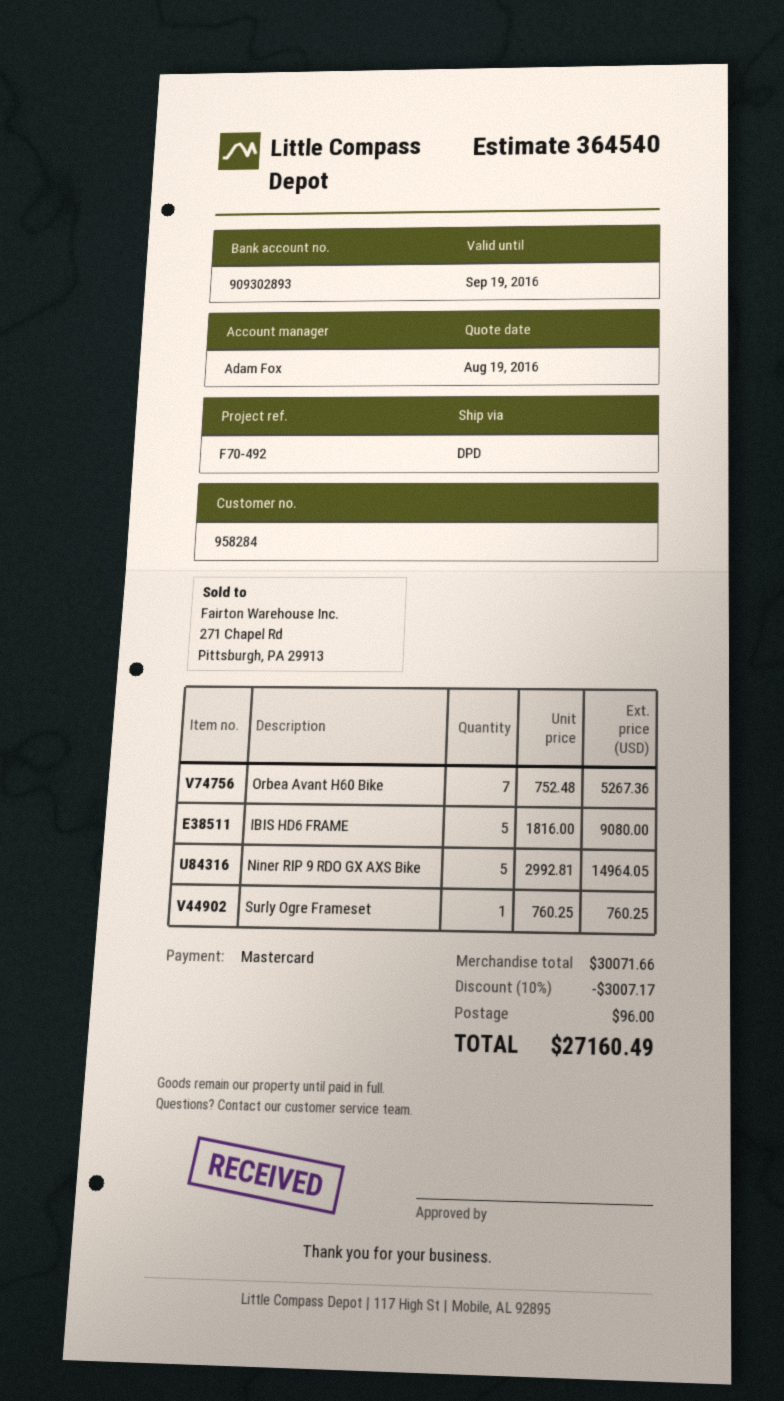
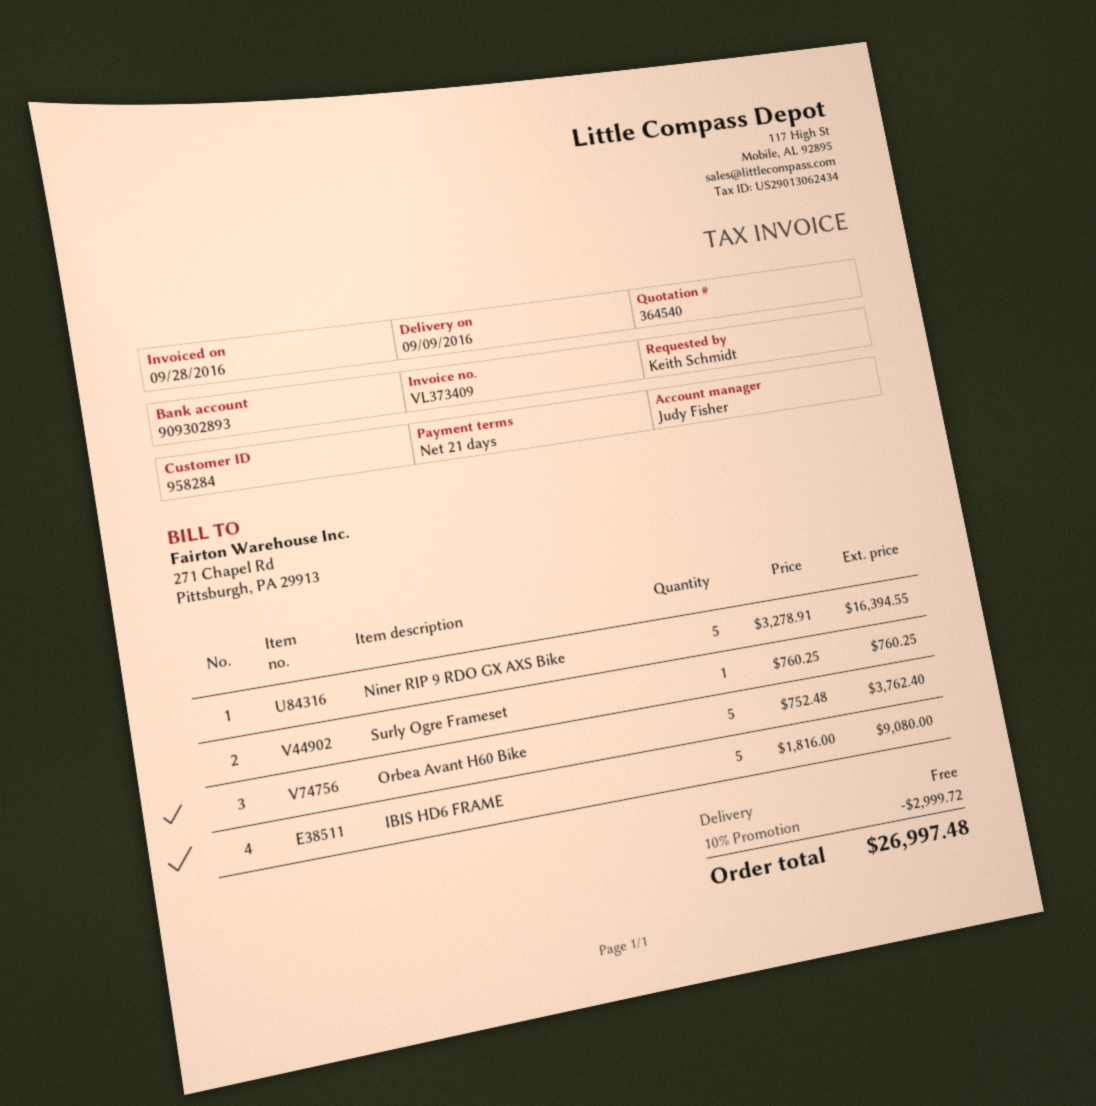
sales rep: Adam Fox -> Judy Fisher
Orbea Avant H60 Bike: 7 x 752.48 = 5267.36 -> 5 x 752.48 = 3762.40
Niner RIP 9 RDO GX AXS Bike: 5 x 2992.81 = 14964.05 -> 5 x 3278.91 = 16394.55
discount: 10% = 3007.17 -> 10% = 2999.72
shipping: 96.00 -> 0.00
total: 27160.49 -> 26997.48

